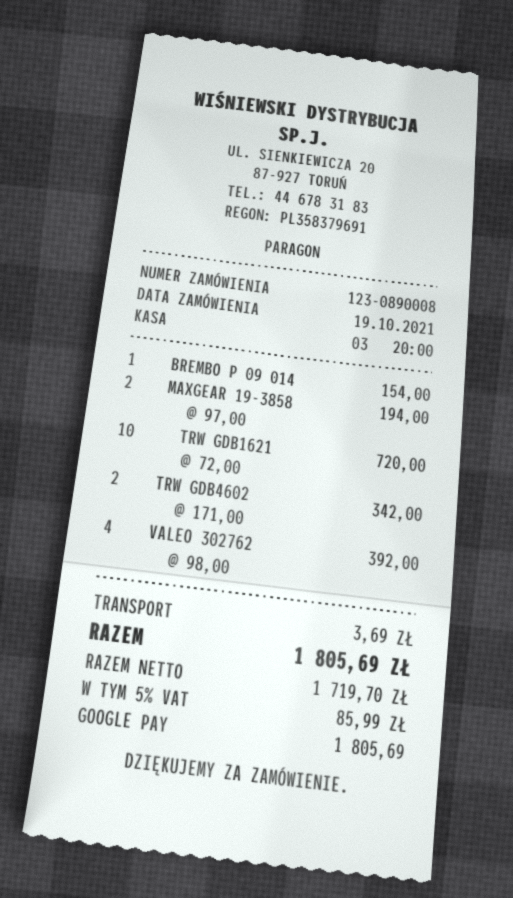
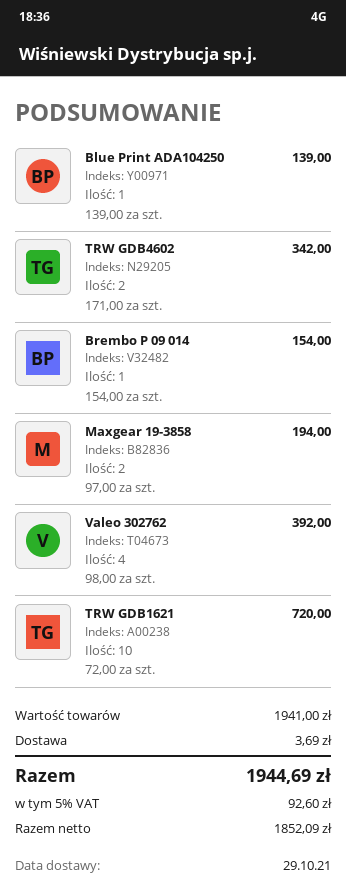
Blue Print ADA104250: none -> 1 x 139.00 = 139.00
net: 1719.70 -> 1852.09
tax: 5% = 85.99 -> 5% = 92.60
total: 1805.69 -> 1944.69

